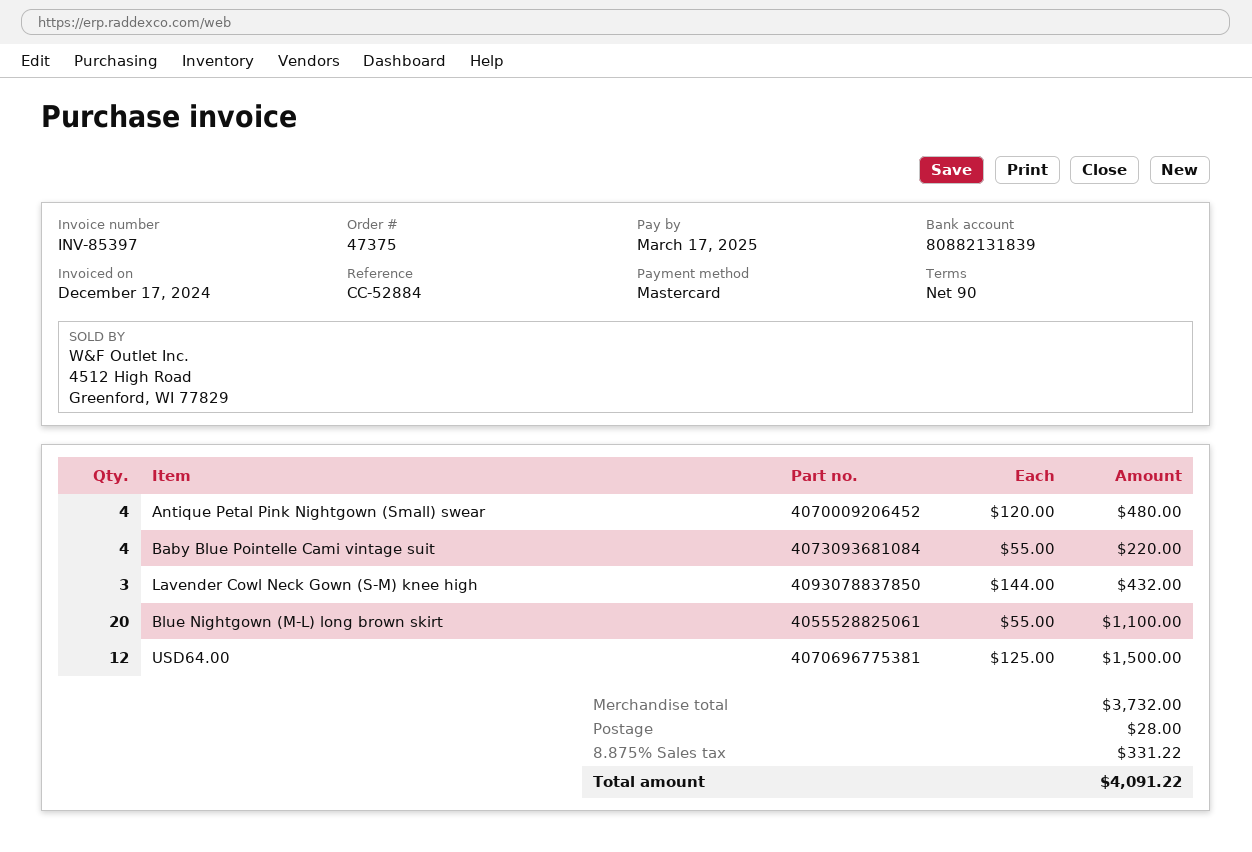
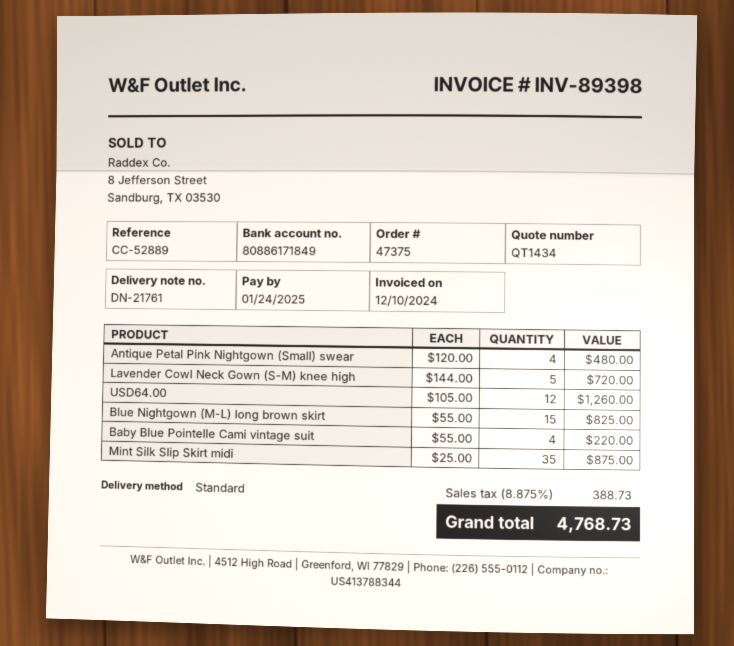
invoice number: INV-85397 -> INV-89398
invoice date: 2024-12-17 -> 2024-12-10
due date: 2025-03-17 -> 2025-01-24
reference: CC-52884 -> CC-52889
bank account: 80882131839 -> 80886171849
Lavender Cowl Neck Gown (S-M) knee high: 3 x 144.00 = 432.00 -> 5 x 144.00 = 720.00
Blue Nightgown (M-L) long brown skirt: 20 x 55.00 = 1100.00 -> 15 x 55.00 = 825.00
USD64.00: 12 x 125.00 = 1500.00 -> 12 x 105.00 = 1260.00
Mint Silk Slip Skirt midi: none -> 35 x 25.00 = 875.00
shipping: 28.00 -> none
tax: 8.875% = 331.22 -> 8.875% = 388.73
total: 4091.22 -> 4768.73

